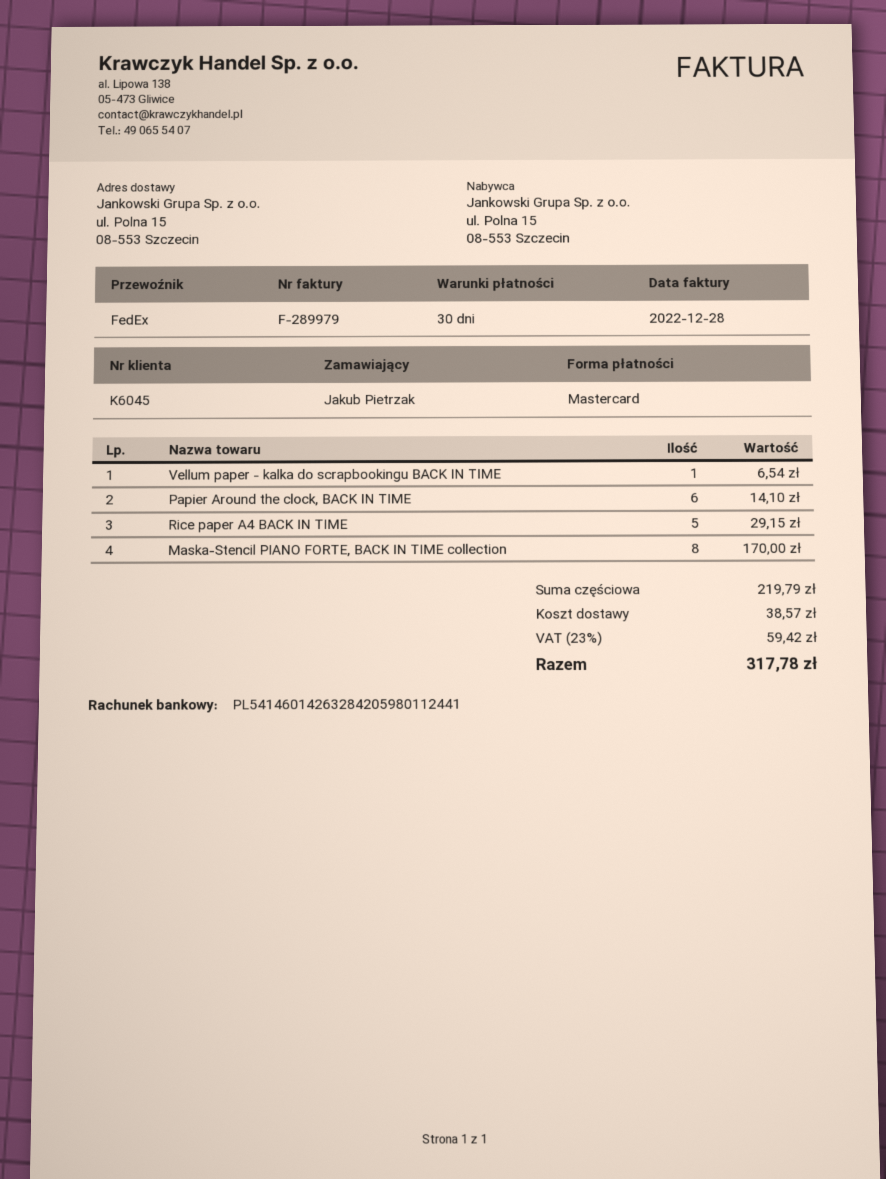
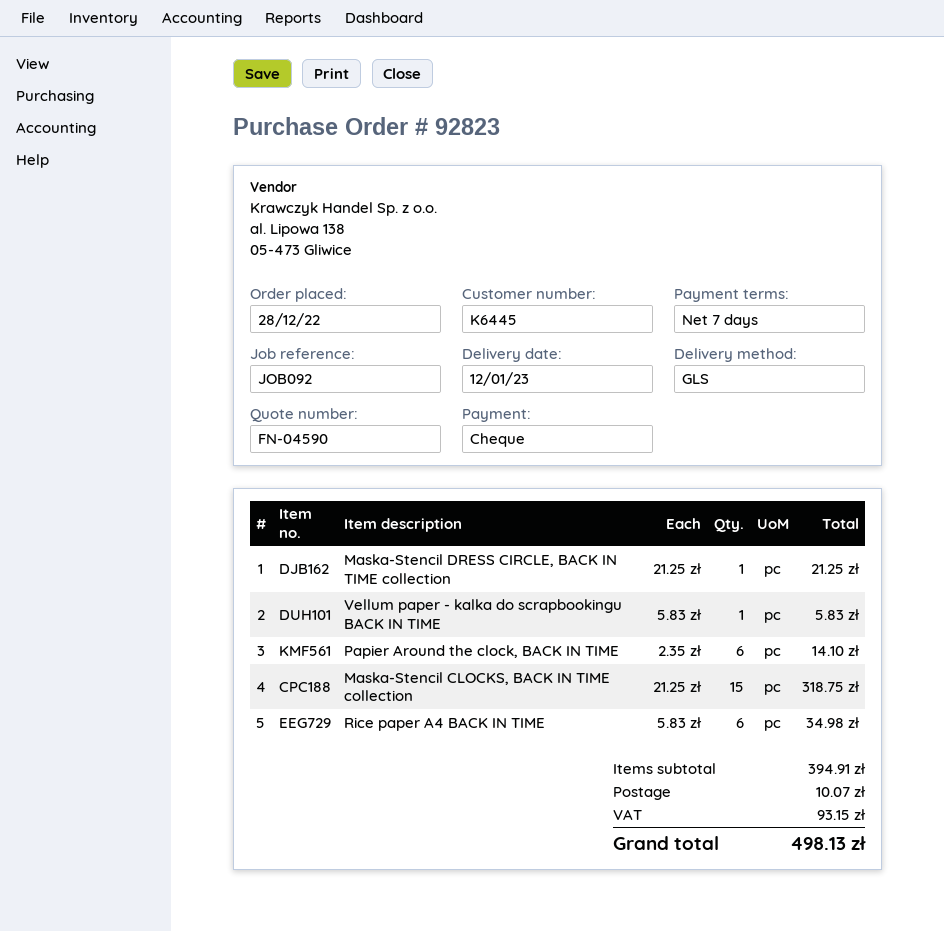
payment terms: 30 days -> 7 days
customer number: K6045 -> K6445
payment method: Mastercard -> cheque
shipping method: FedEx -> GLS
Vellum paper - kalka do scrapbookingu BACK IN TIME: 1 for 6.54 -> 1 for 5.83
Rice paper A4 BACK IN TIME: 5 for 29.15 -> 6 for 34.98
Maska-Stencil PIANO FORTE, BACK IN TIME collection: 8 for 170.00 -> none
Maska-Stencil DRESS CIRCLE, BACK IN TIME collection: none -> 1 for 21.25
Maska-Stencil CLOCKS, BACK IN TIME collection: none -> 15 for 318.75
subtotal: 219.79 -> 394.91
shipping: 38.57 -> 10.07
tax: 59.42 -> 93.15
total: 317.78 -> 498.13

